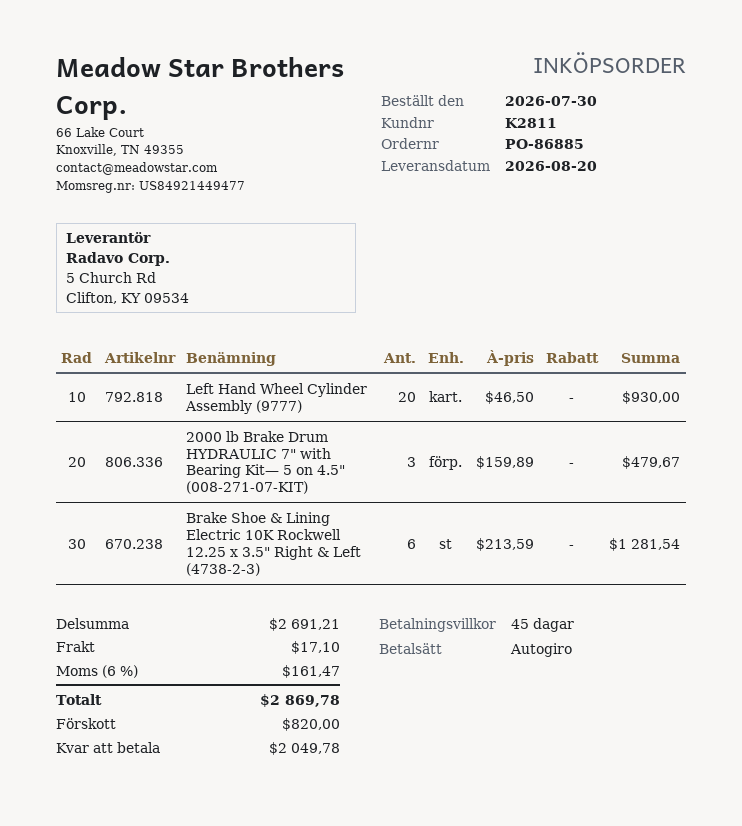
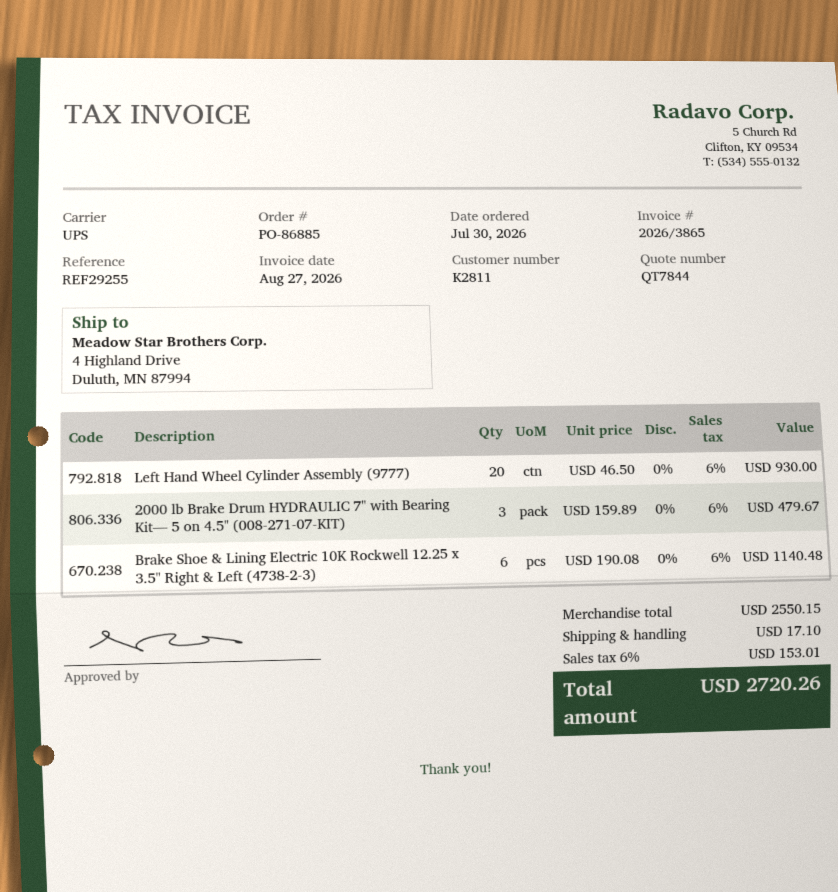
Brake Shoe & Lining Electric 10K Rockwell 12.25 x 3.5" Right & Left (4738-2-3): 6 x 213.59 = 1281.54 -> 6 x 190.08 = 1140.48
subtotal: 2691.21 -> 2550.15
tax: 6% = 161.47 -> 6% = 153.01
total: 2869.78 -> 2720.26

